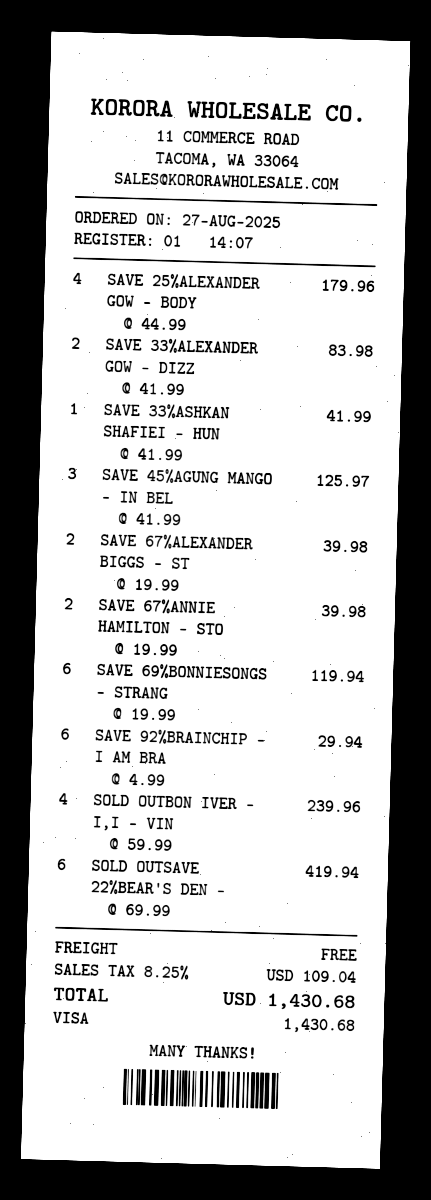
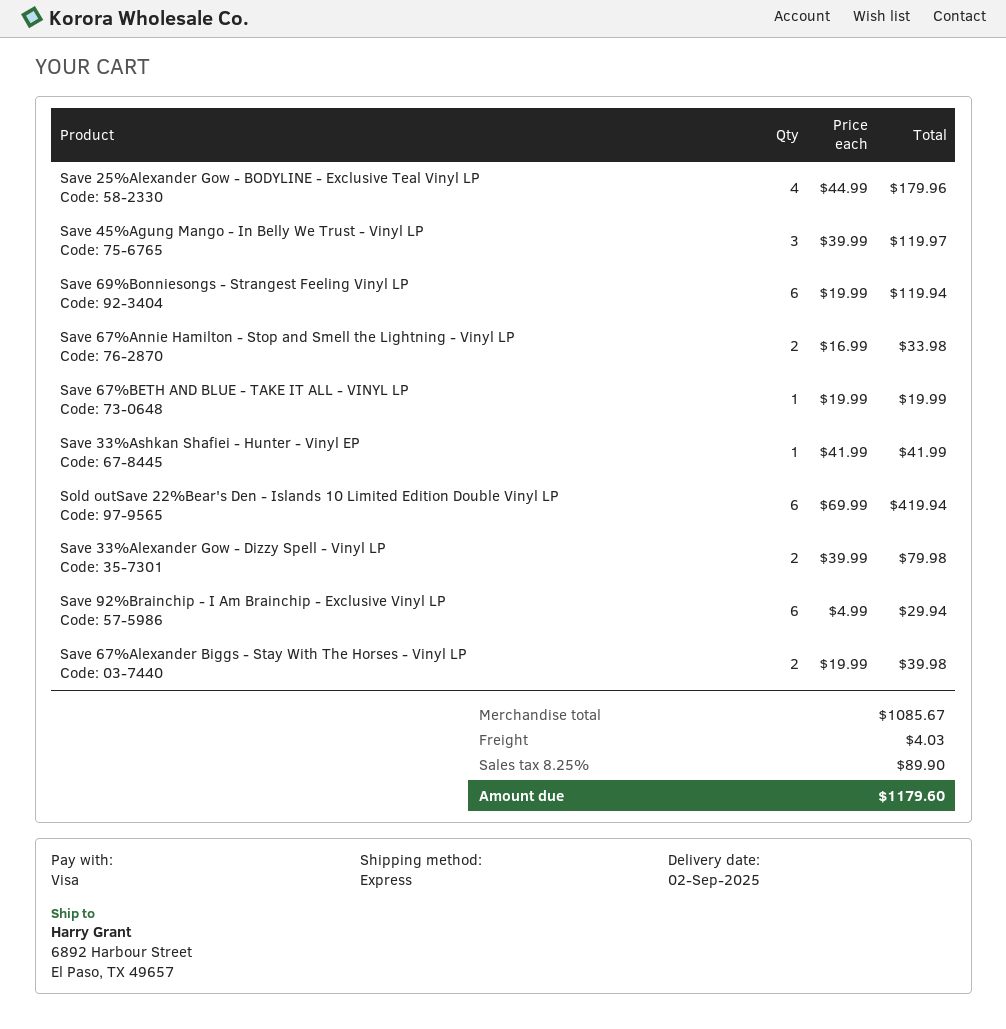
SAVE 33%ALEXANDER GOW - DIZZ: 2 x 41.99 = 83.98 -> 2 x 39.99 = 79.98
SAVE 45%AGUNG MANGO - IN BEL: 3 x 41.99 = 125.97 -> 3 x 39.99 = 119.97
SAVE 67%ANNIE HAMILTON - STO: 2 x 19.99 = 39.98 -> 2 x 16.99 = 33.98
SOLD OUTBON IVER - I,I - VIN: 4 x 59.99 = 239.96 -> none
Save 67%BETH AND BLUE - TAKE IT ALL - VINYL LP: none -> 1 x 19.99 = 19.99
shipping: 0.00 -> 4.03
tax: 8.25% = 109.04 -> 8.25% = 89.90
total: 1430.68 -> 1179.60

